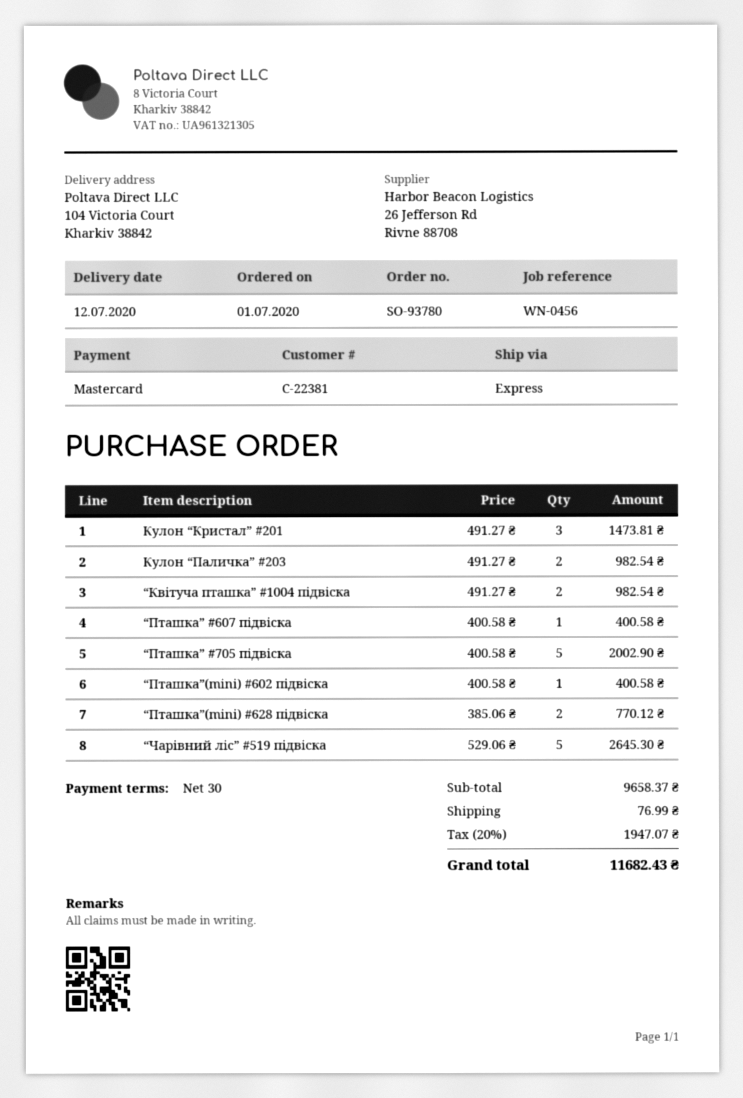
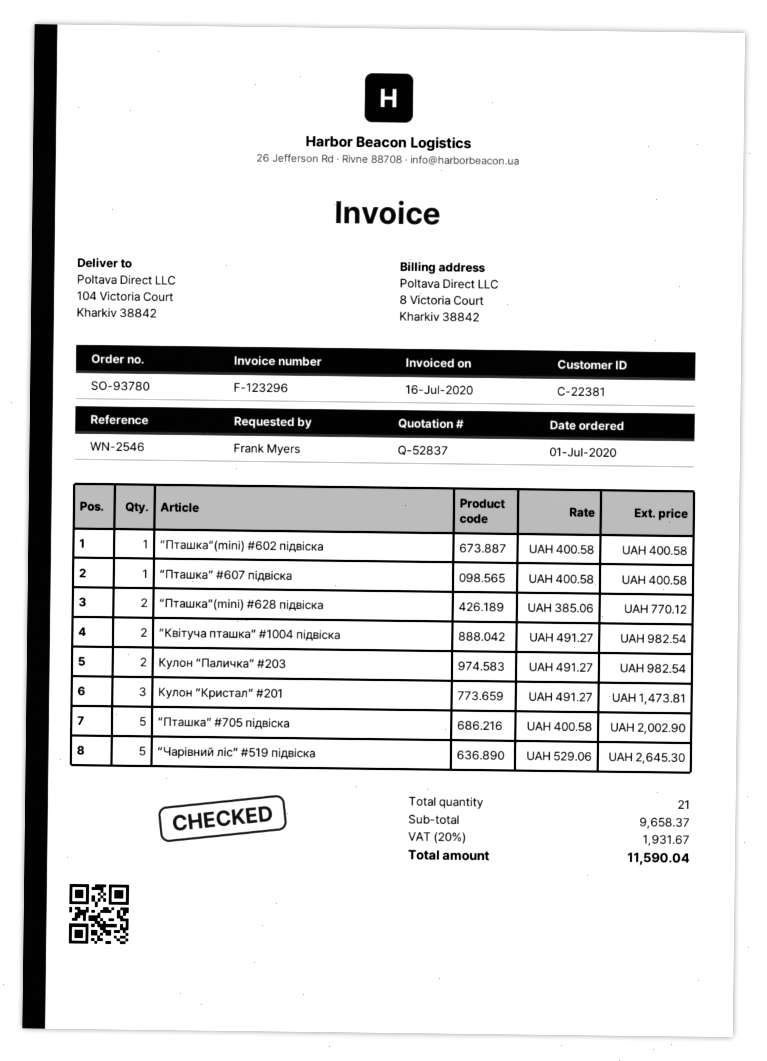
reference: WN-0456 -> WN-2546
shipping: 76.99 -> none
tax: 20% = 1947.07 -> 20% = 1931.67
total: 11682.43 -> 11590.04

